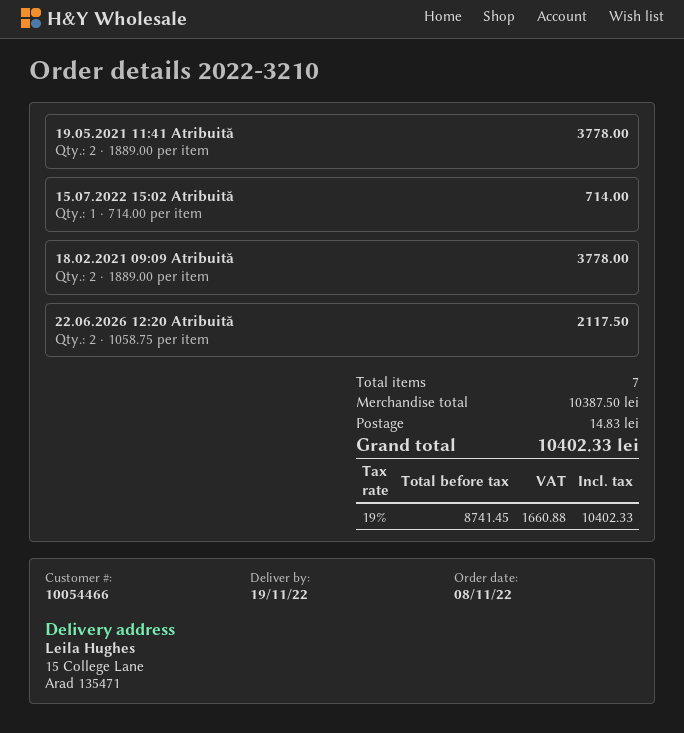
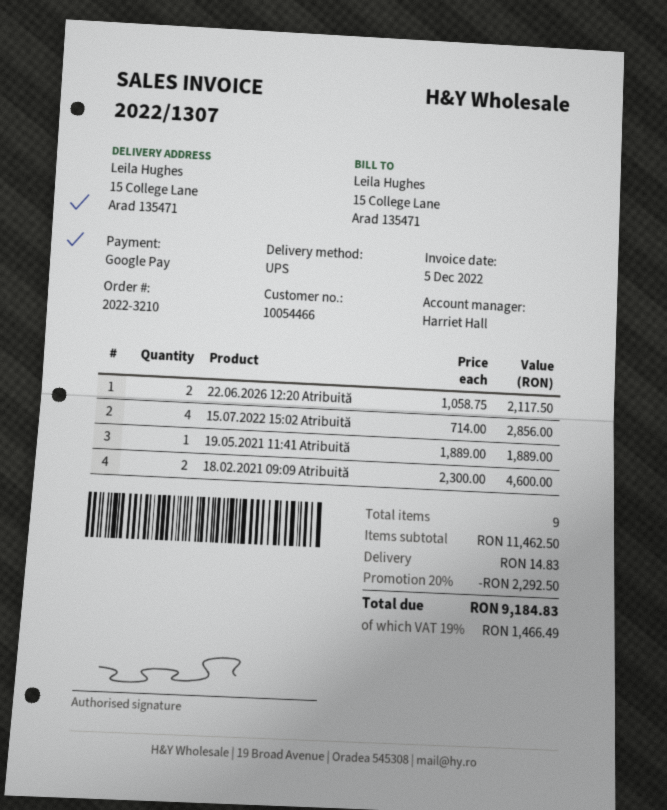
19.05.2021 11:41 Atribuită: 2 x 1889.00 = 3778.00 -> 1 x 1889.00 = 1889.00
15.07.2022 15:02 Atribuită: 1 x 714.00 = 714.00 -> 4 x 714.00 = 2856.00
18.02.2021 09:09 Atribuită: 2 x 1889.00 = 3778.00 -> 2 x 2300.00 = 4600.00
total quantity: 7 -> 9
subtotal: 10387.50 -> 11462.50
discount: none -> 20% = 2292.50
tax: 19% = 1660.88 -> 19% = 1466.49
total: 10402.33 -> 9184.83

